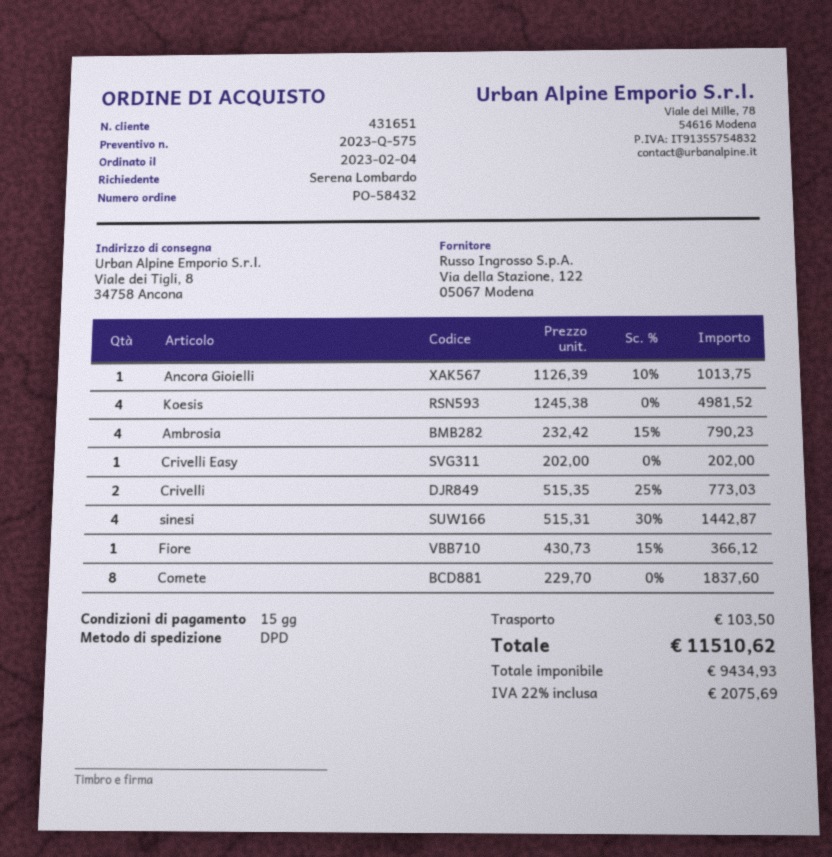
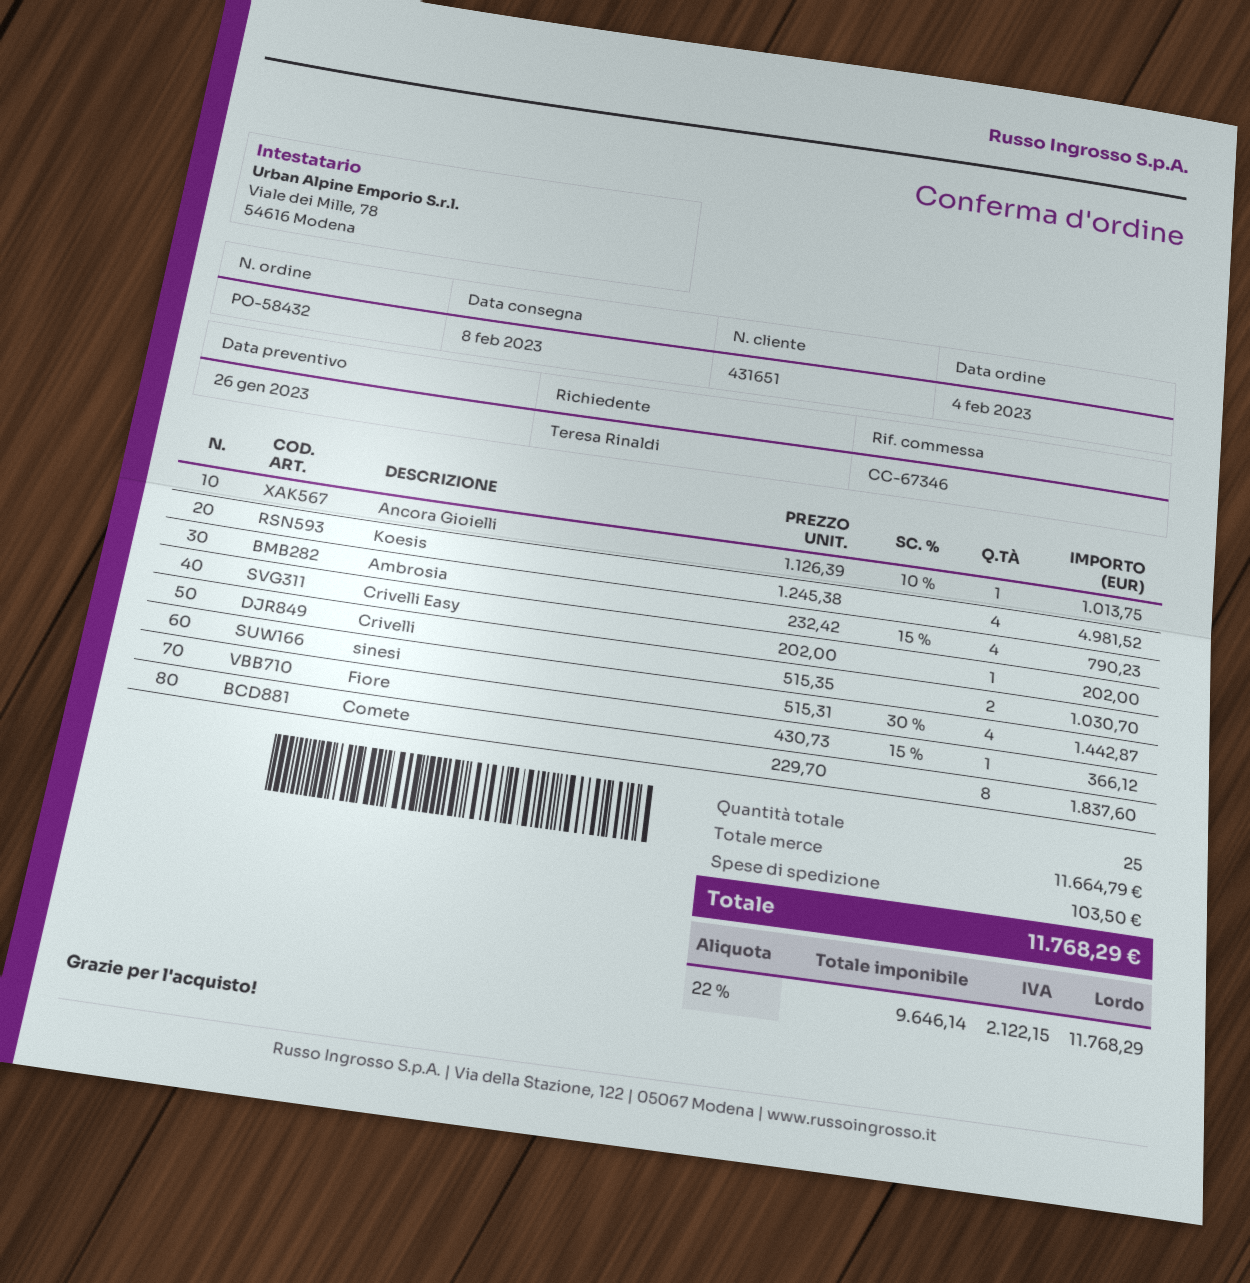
ordered by: Serena Lombardo -> Teresa Rinaldi
Crivelli: 2 x 515.35 - 25% = 773.03 -> 2 x 515.35 = 1030.70
net: 9434.93 -> 9646.14
tax: 22% = 2075.69 -> 22% = 2122.15
total: 11510.62 -> 11768.29

